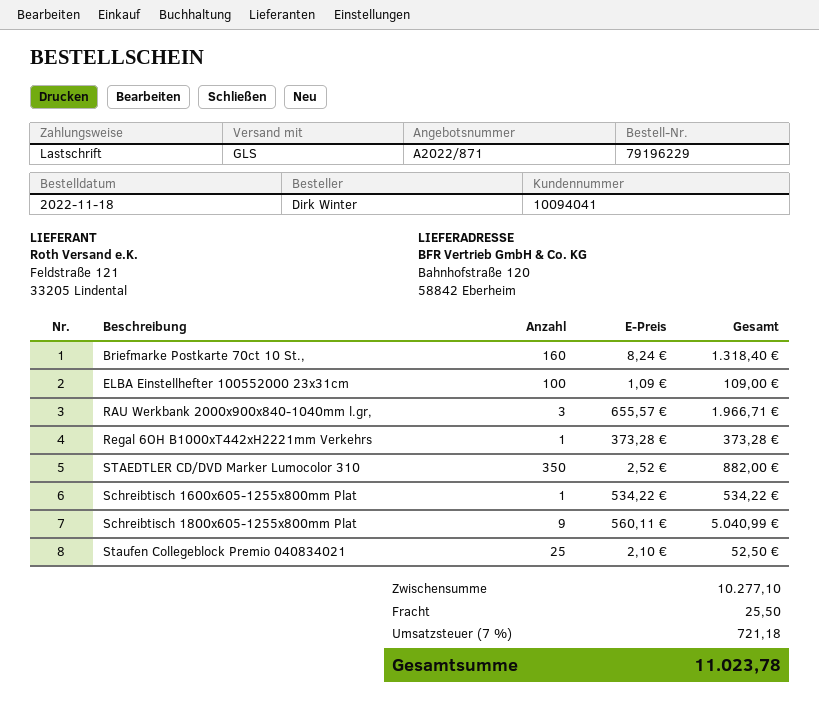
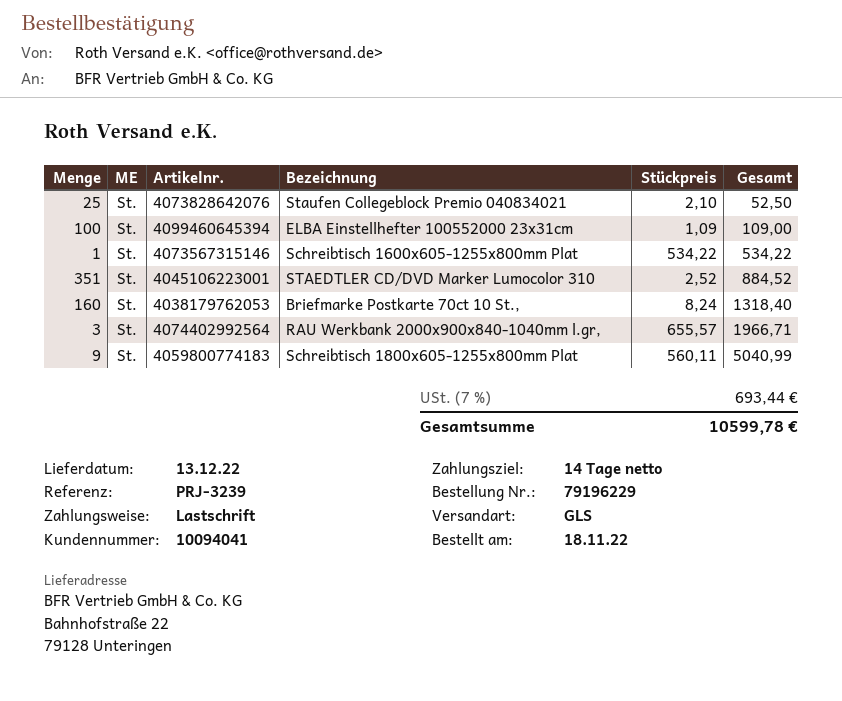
ship to: Bahnhofstraße 120, 58842 Eberheim -> Bahnhofstraße 22, 79128 Unteringen
Regal 6OH B1000xT442xH2221mm Verkehrs: 1 x 373.28 = 373.28 -> none
STAEDTLER CD/DVD Marker Lumocolor 310: 350 x 2.52 = 882.00 -> 351 x 2.52 = 884.52
shipping: 25.50 -> none
tax: 7% = 721.18 -> 7% = 693.44
total: 11023.78 -> 10599.78

